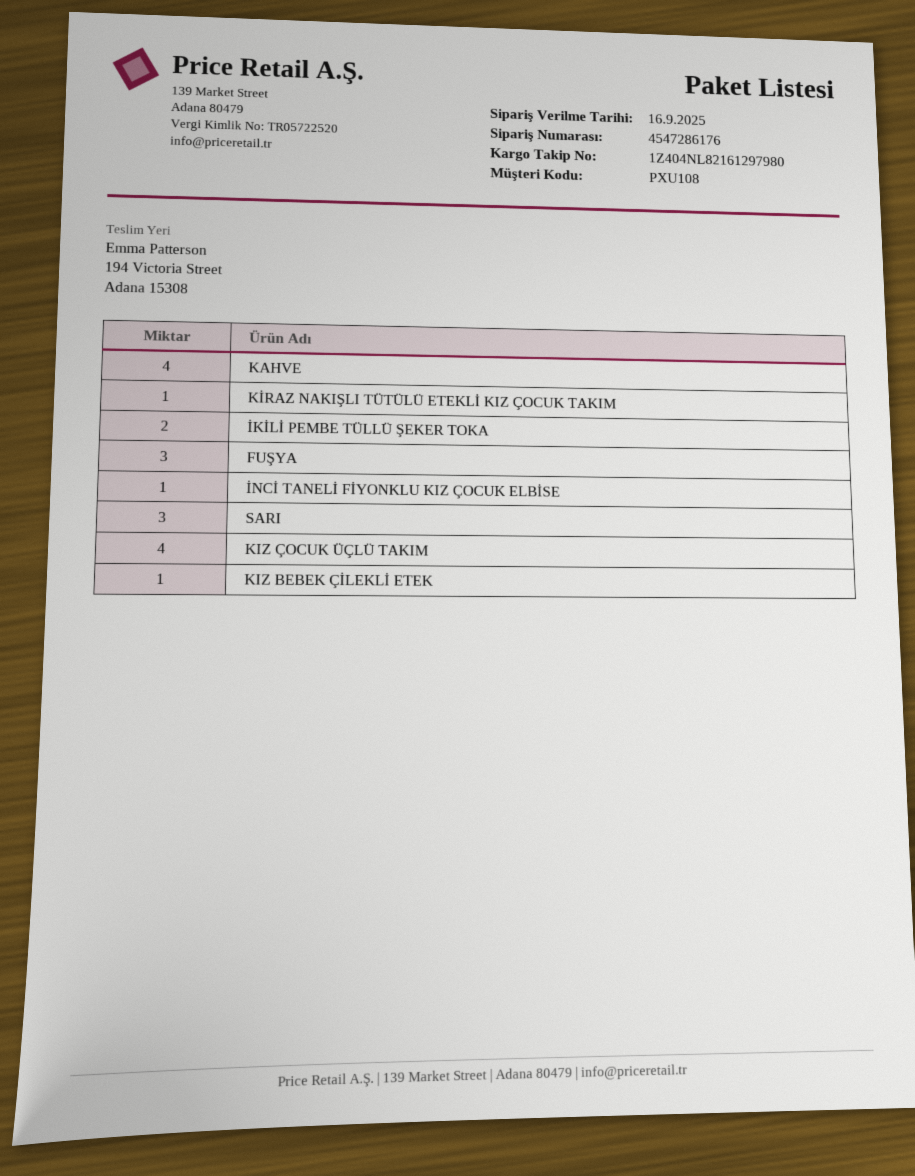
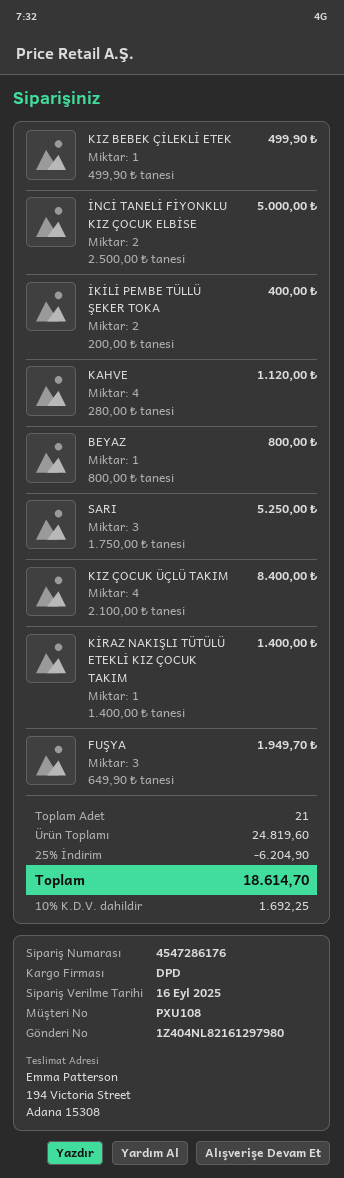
İNCİ TANELİ FİYONKLU KIZ ÇOCUK ELBİSE: 1 -> 2
BEYAZ: none -> 1

